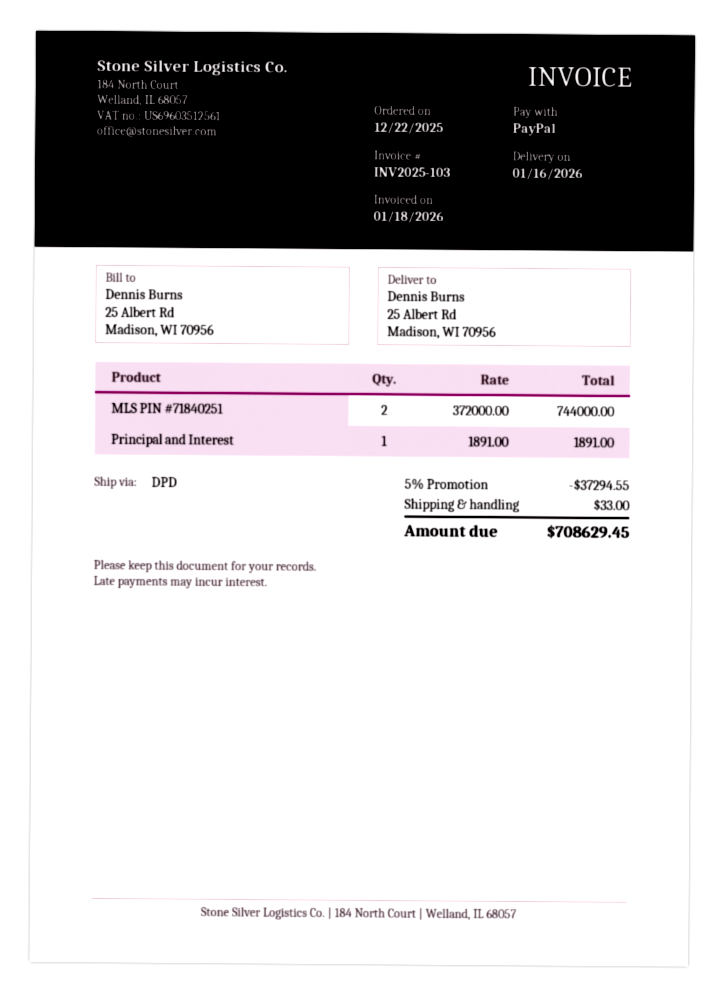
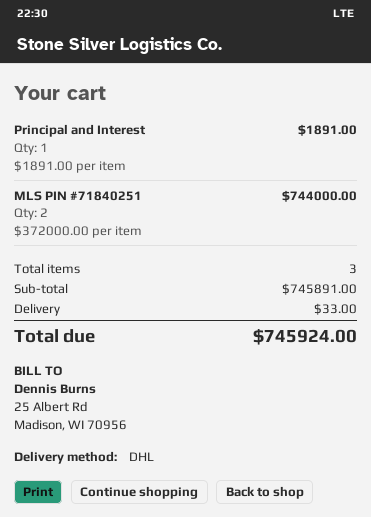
shipping method: DPD -> DHL
discount: 5% = 37294.55 -> none
total: 708629.45 -> 745924.00

